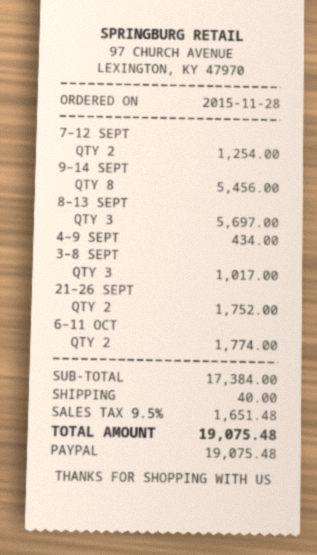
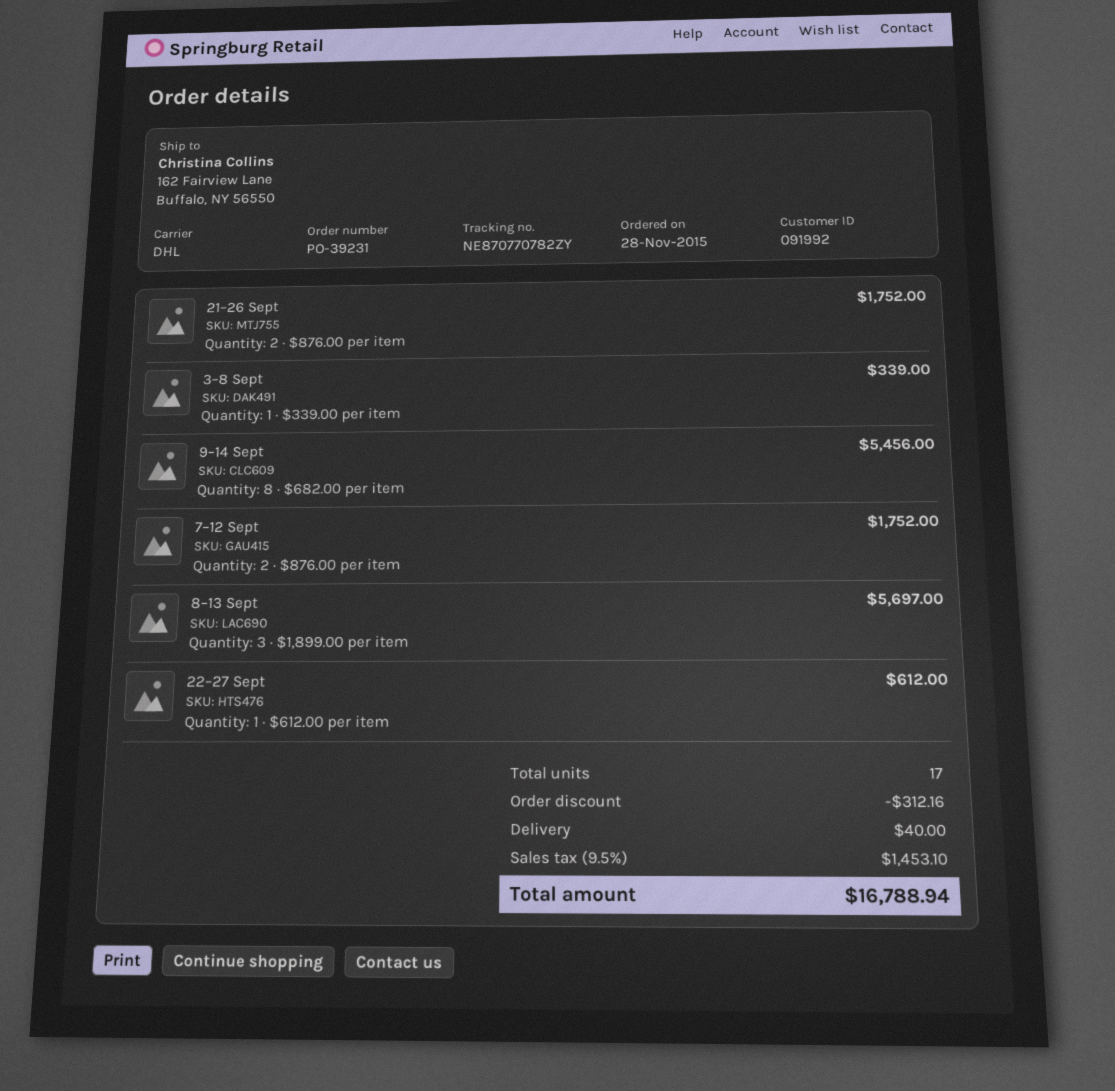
7–12 SEPT: 2 for 1254.00 -> 2 for 1752.00
4–9 SEPT: 1 for 434.00 -> none
3–8 SEPT: 3 for 1017.00 -> 1 for 339.00
6–11 OCT: 2 for 1774.00 -> none
22–27 Sept: none -> 1 for 612.00
discount: none -> 312.16
tax: 9.5% = 1651.48 -> 9.5% = 1453.10
total: 19075.48 -> 16788.94

